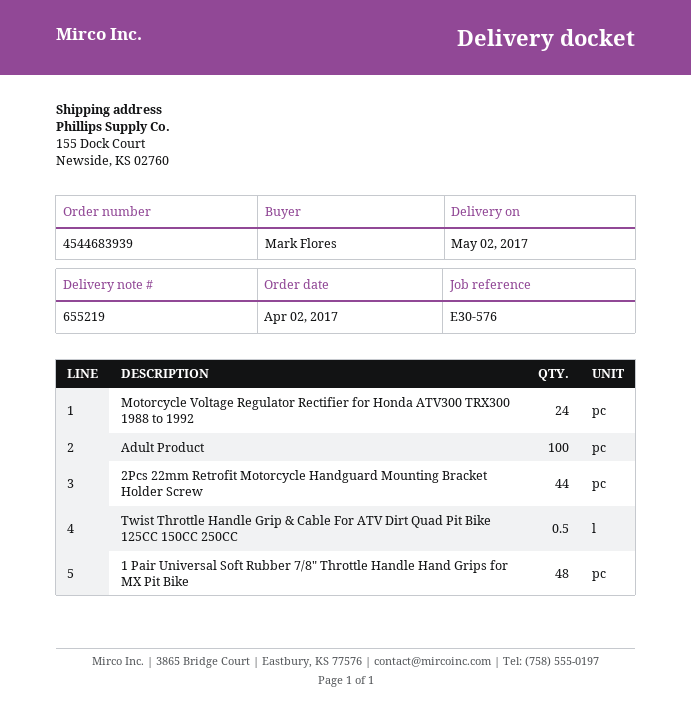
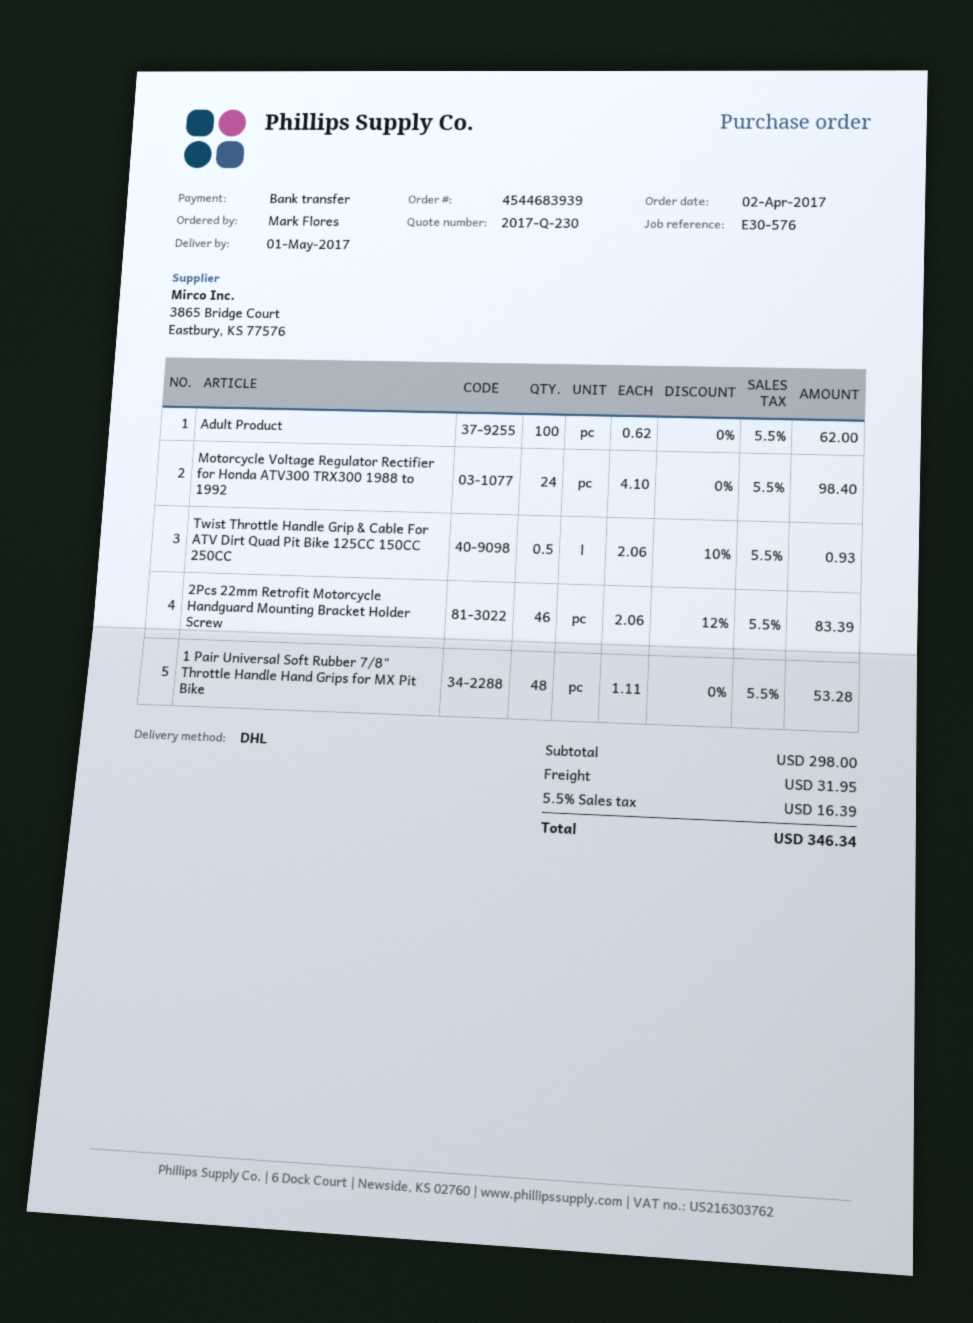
delivery date: 2017-05-02 -> 2017-05-01
2Pcs 22mm Retrofit Motorcycle Handguard Mounting Bracket Holder Screw: 44 -> 46

